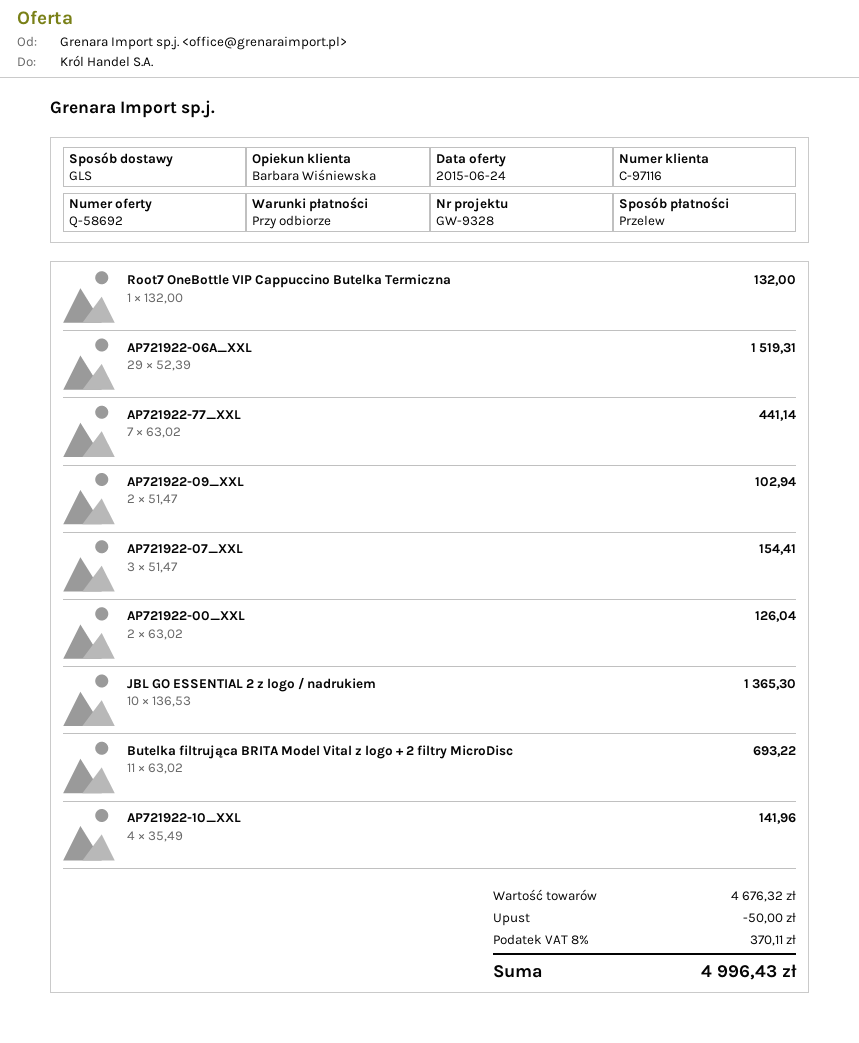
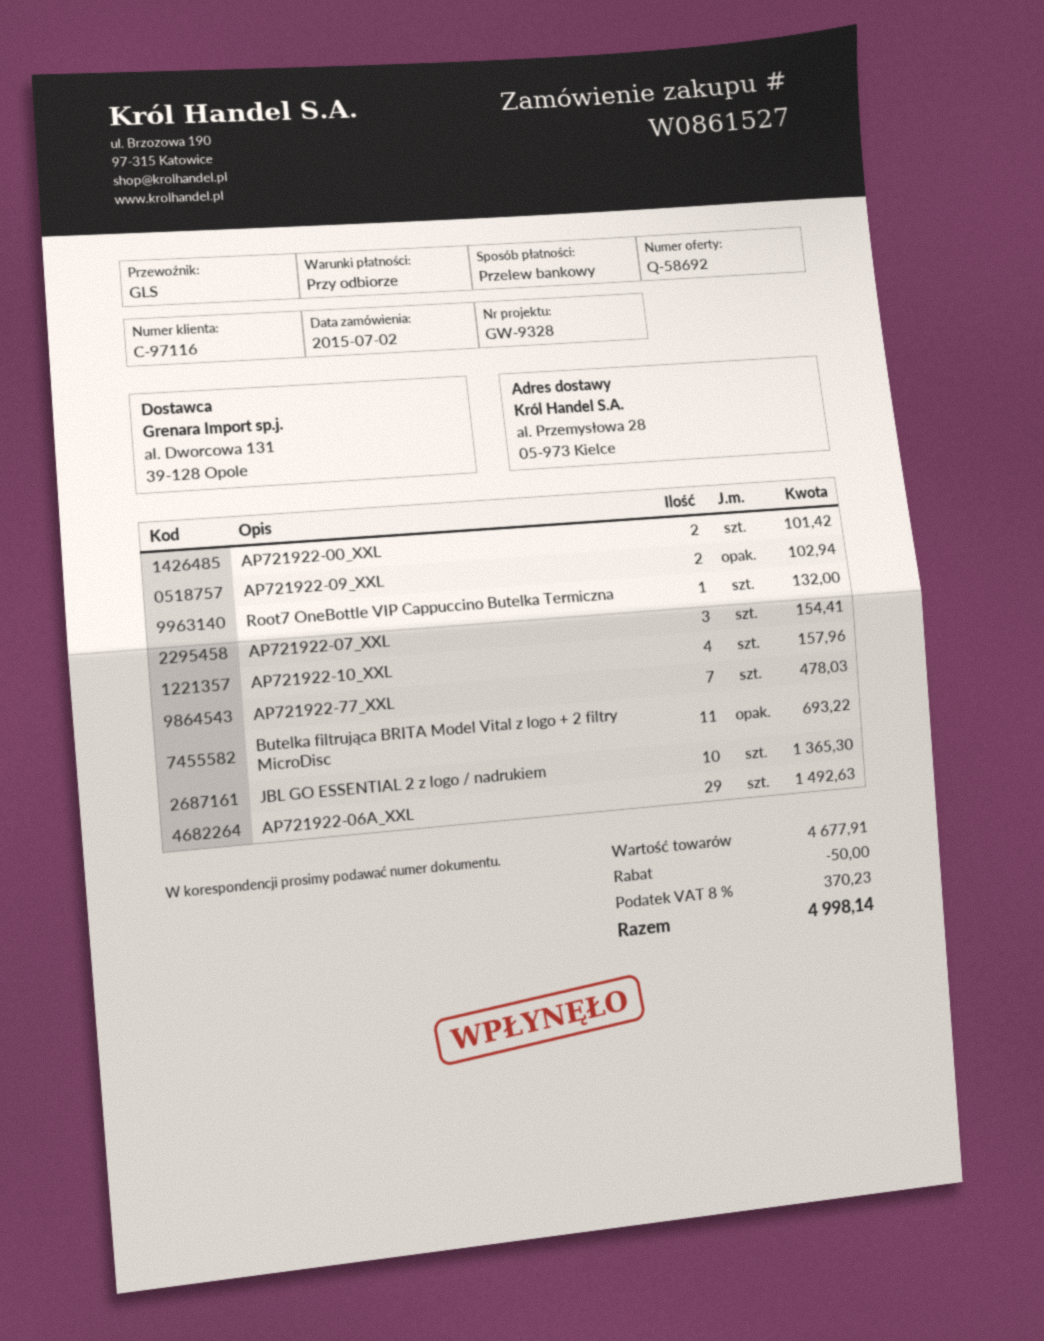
AP721922-06A_XXL: 29 for 1519.31 -> 29 for 1492.63
AP721922-77_XXL: 7 for 441.14 -> 7 for 478.03
AP721922-00_XXL: 2 for 126.04 -> 2 for 101.42
AP721922-10_XXL: 4 for 141.96 -> 4 for 157.96
subtotal: 4676.32 -> 4677.91
tax: 8% = 370.11 -> 8% = 370.23
total: 4996.43 -> 4998.14

